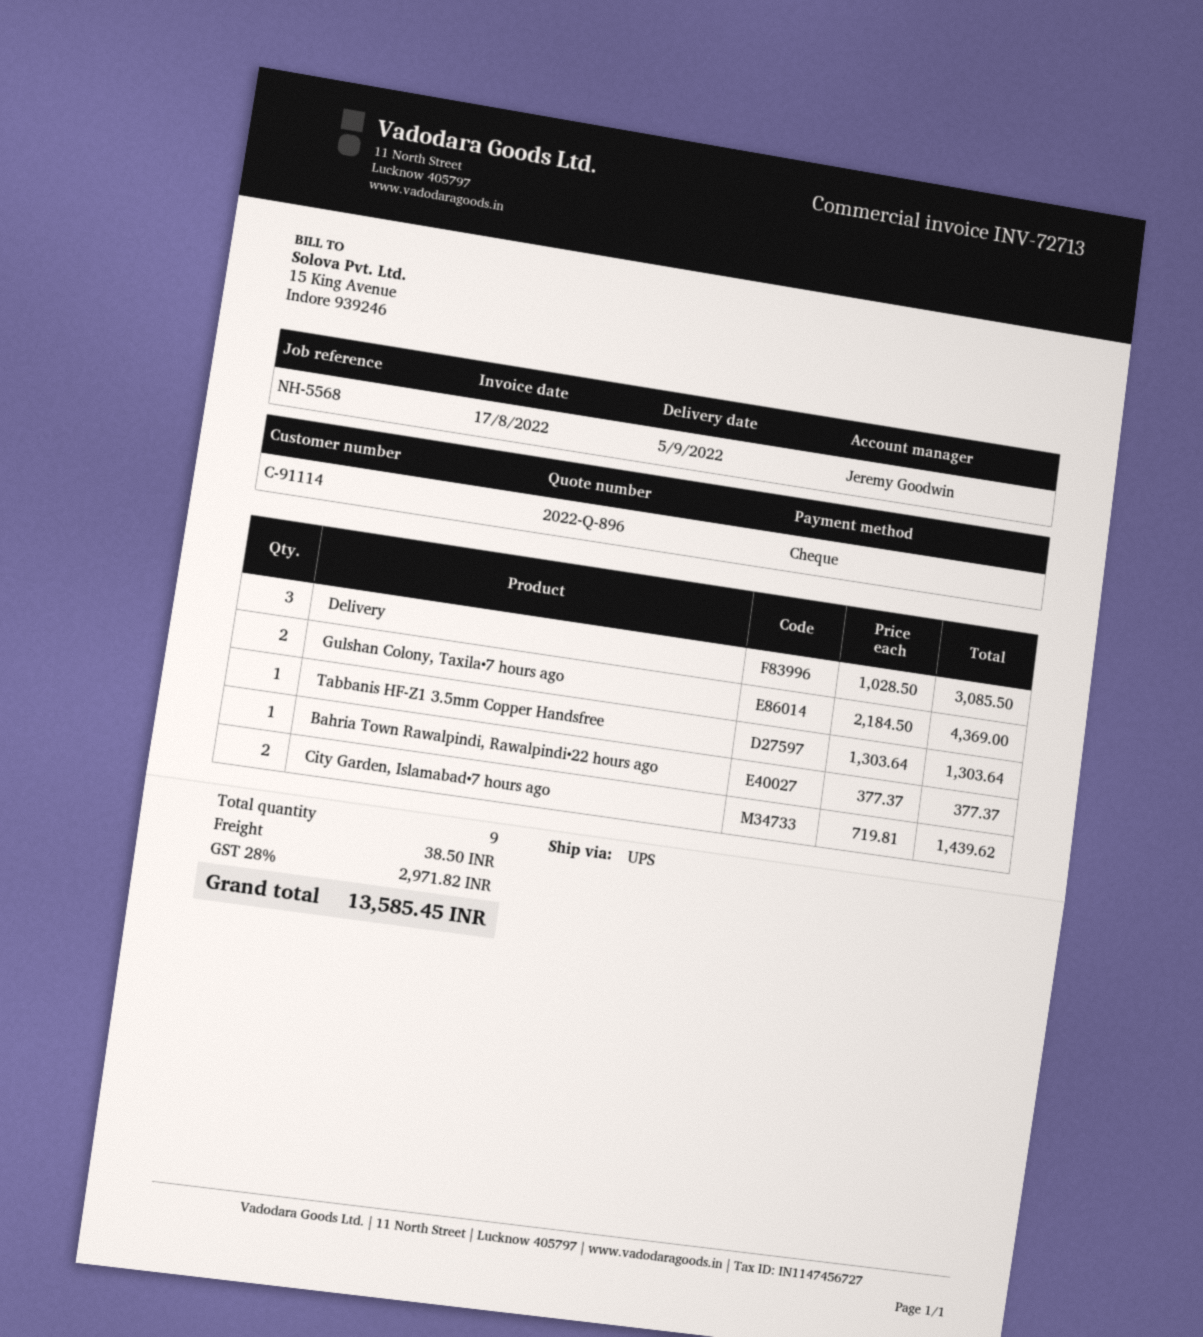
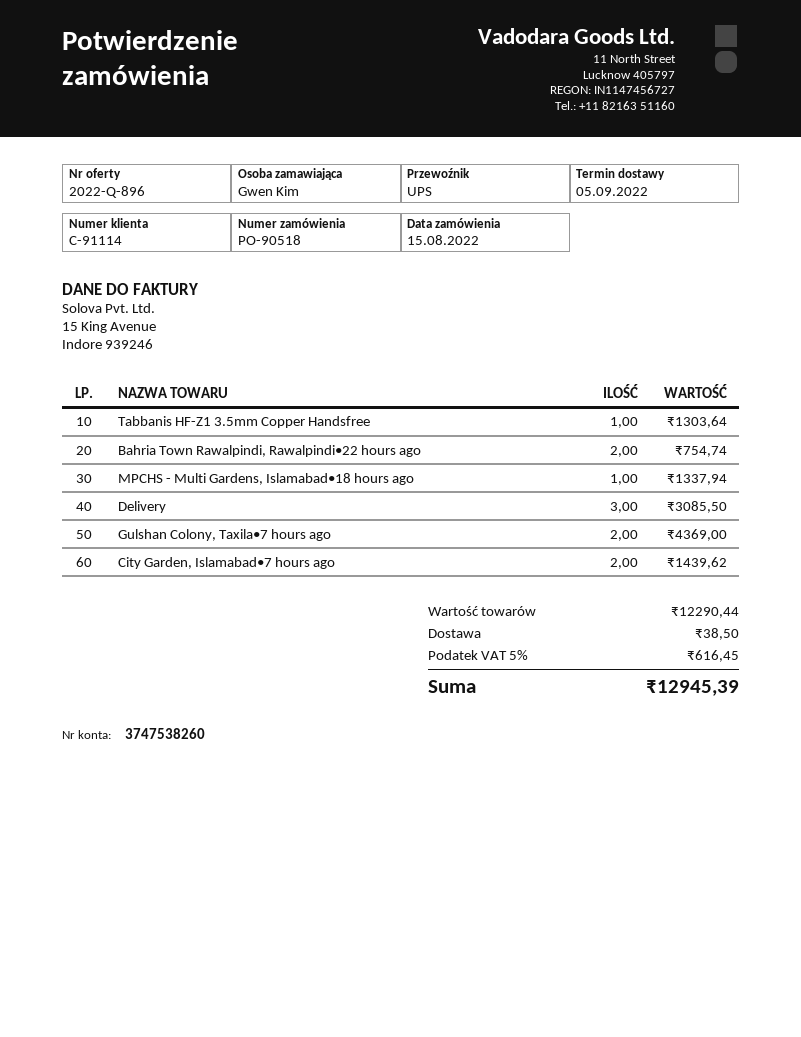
Bahria Town Rawalpindi, Rawalpindi•22 hours ago: 1 for 377.37 -> 2 for 754.74
MPCHS - Multi Gardens, Islamabad•18 hours ago: none -> 1 for 1337.94
tax: 28% = 2971.82 -> 5% = 616.45
total: 13585.45 -> 12945.39

